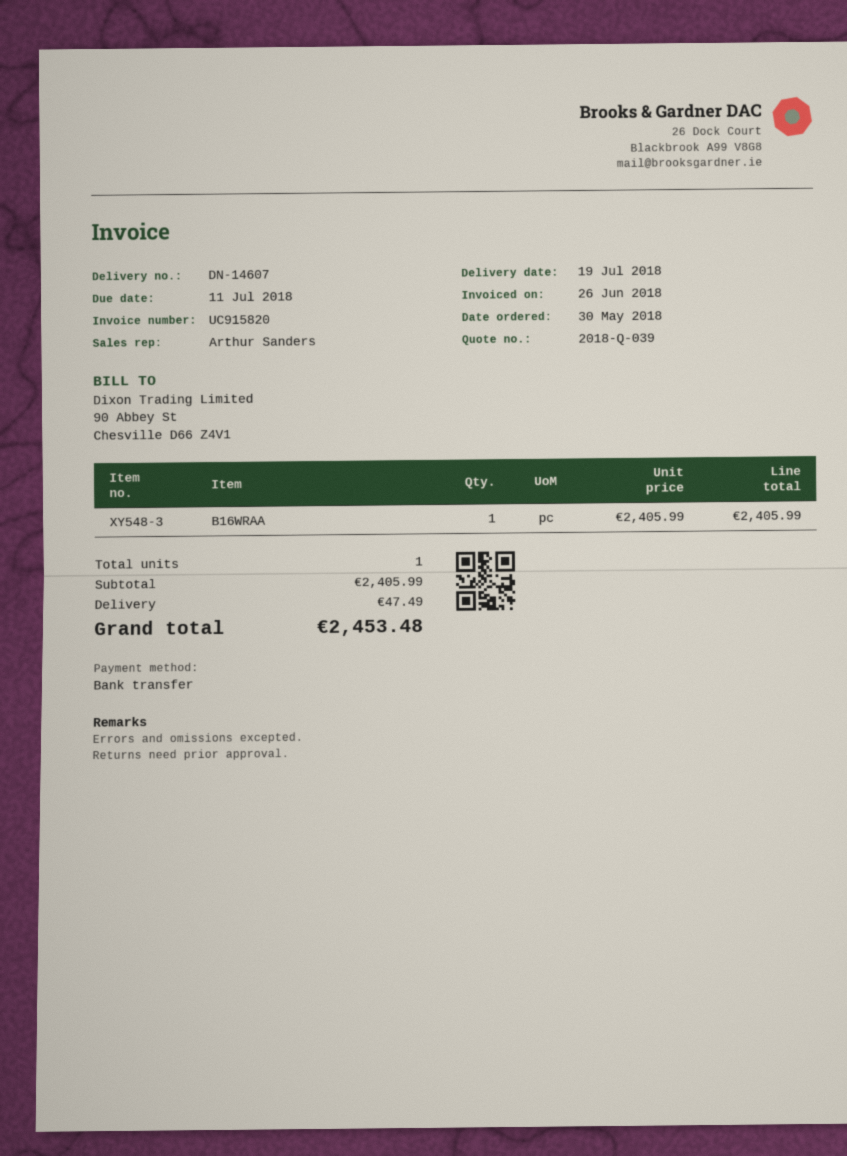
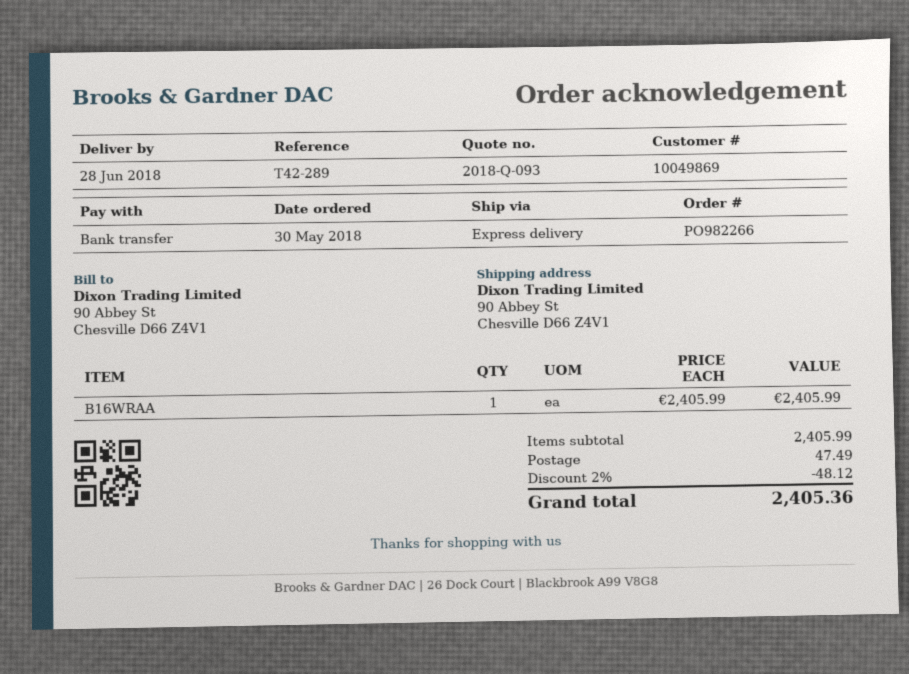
quote number: 2018-Q-039 -> 2018-Q-093
delivery date: 2018-07-19 -> 2018-06-28
discount: none -> 2% = 48.12
total: 2453.48 -> 2405.36

